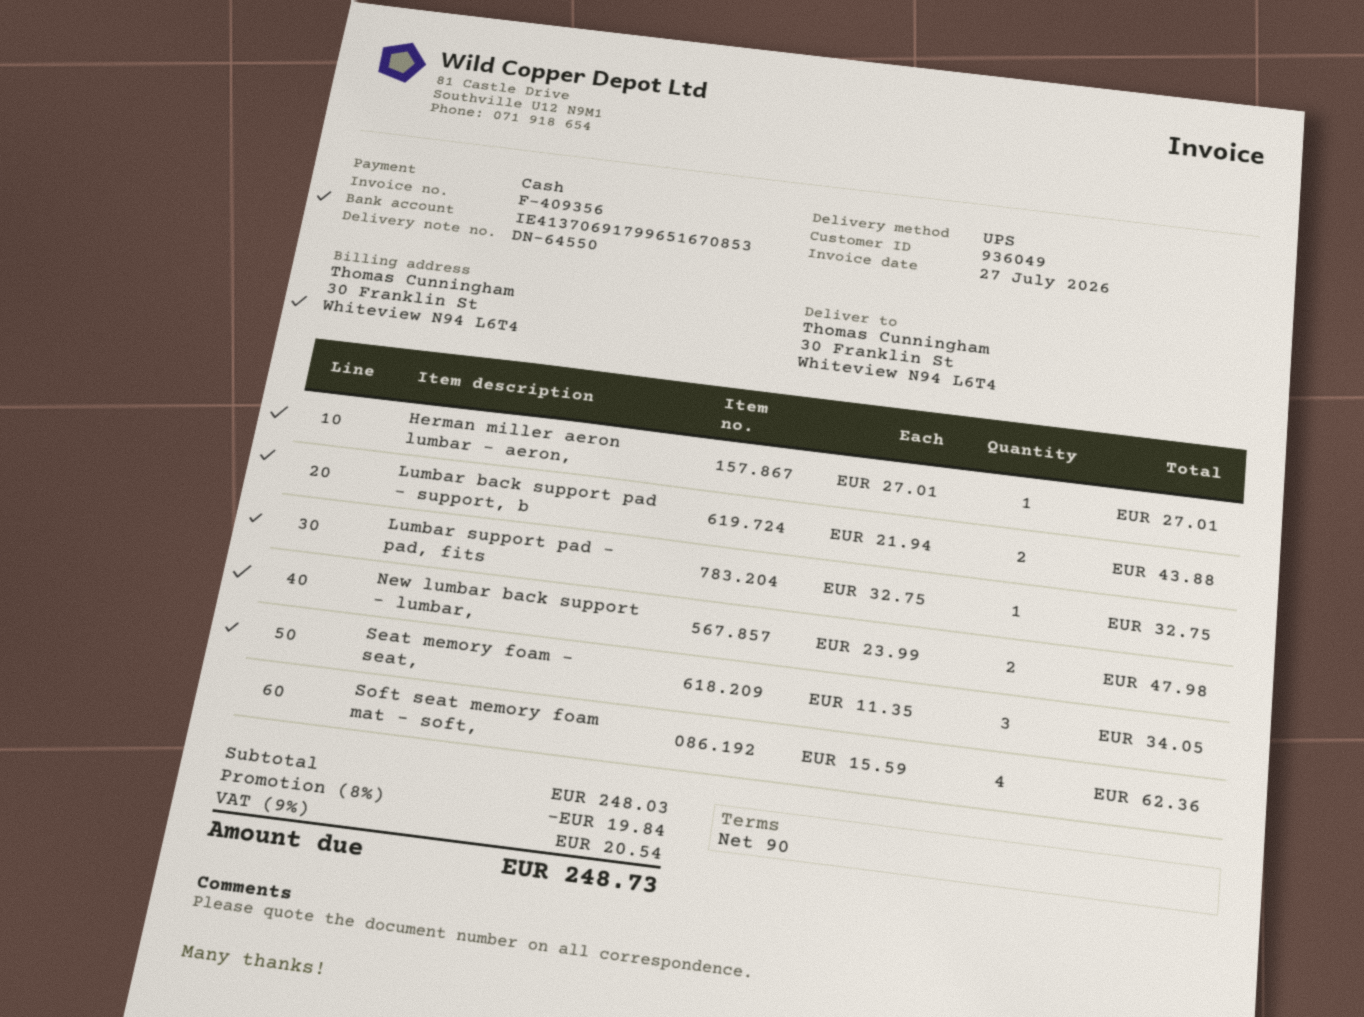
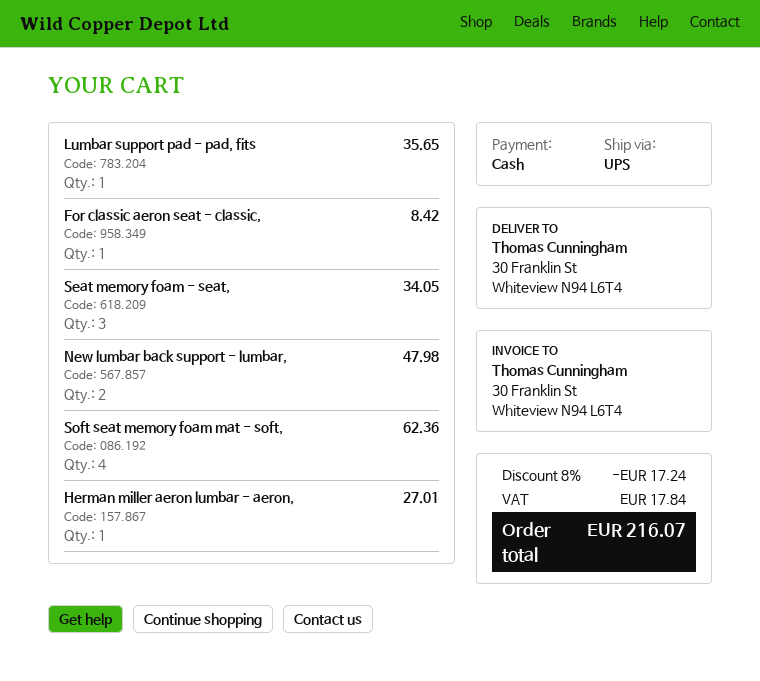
Lumbar back support pad - support, b: 2 for 43.88 -> none
Lumbar support pad - pad, fits: 1 for 32.75 -> 1 for 35.65
For classic aeron seat - classic,: none -> 1 for 8.42
discount: 8% = 19.84 -> 8% = 17.24
tax: 20.54 -> 17.84
total: 248.73 -> 216.07

